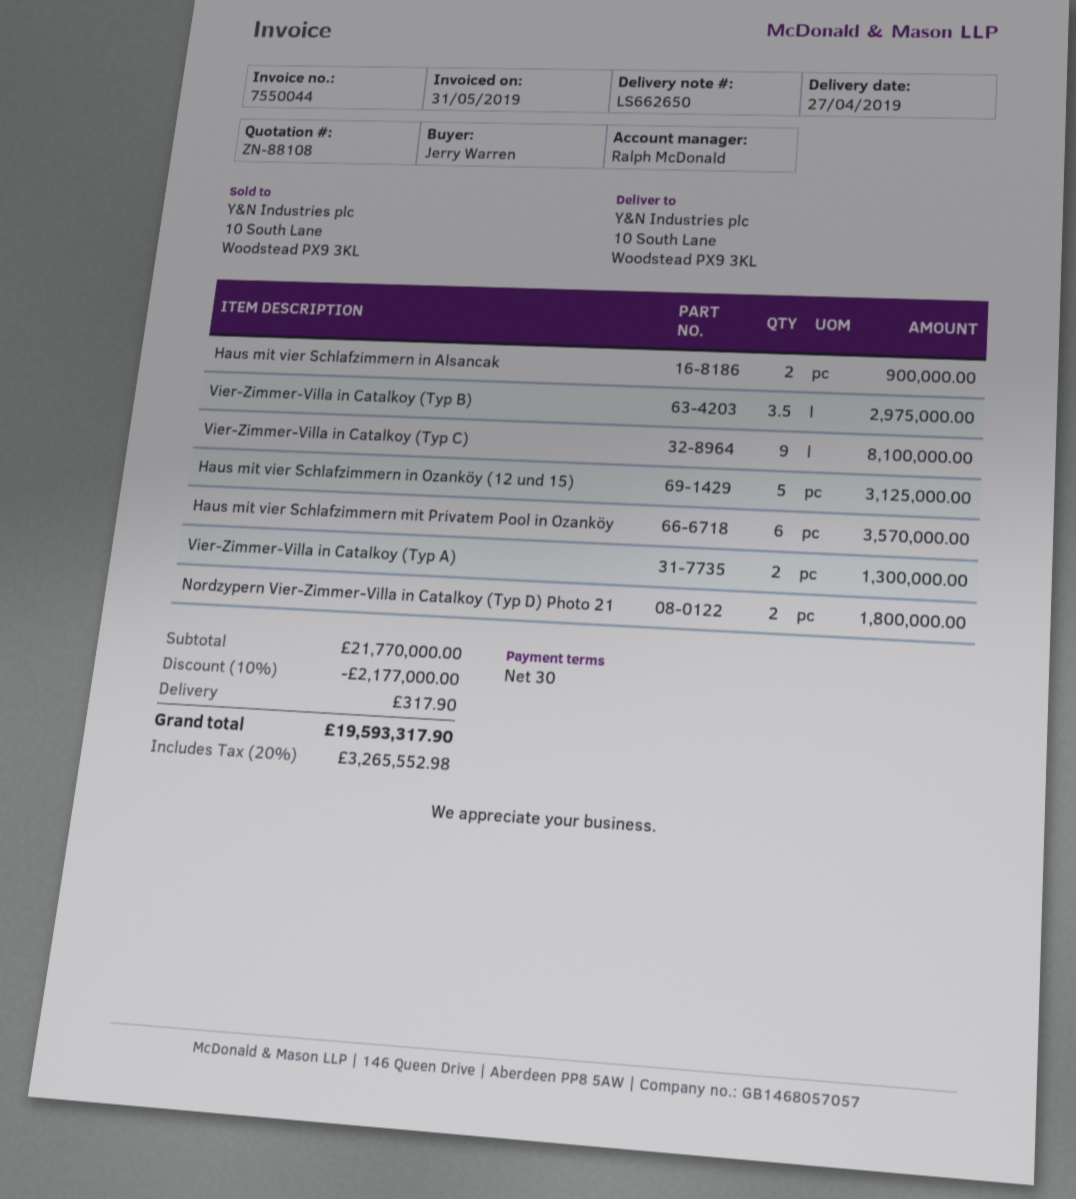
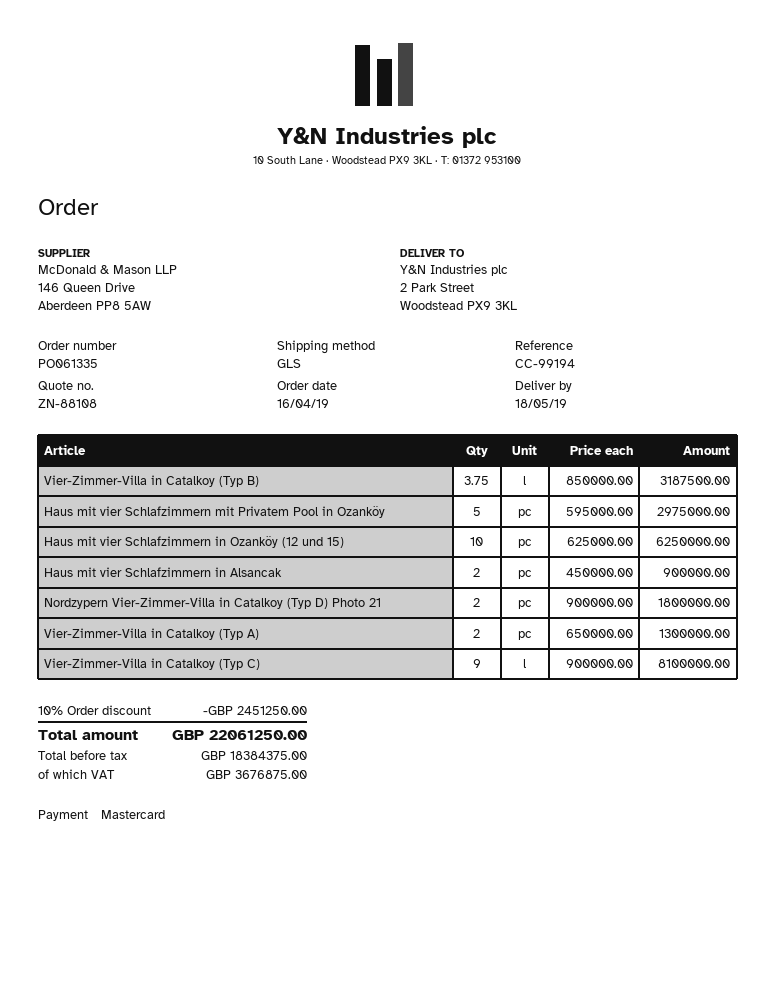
delivery date: 2019-04-27 -> 2019-05-18
ship to: 10 South Lane, Woodstead PX9 3KL -> 2 Park Street, Woodstead PX9 3KL
Vier-Zimmer-Villa in Catalkoy (Typ B): 3.5 for 2975000.00 -> 3.75 for 3187500.00
Haus mit vier Schlafzimmern in Ozanköy (12 und 15): 5 for 3125000.00 -> 10 for 6250000.00
Haus mit vier Schlafzimmern mit Privatem Pool in Ozanköy: 6 for 3570000.00 -> 5 for 2975000.00
discount: 10% = 2177000.00 -> 10% = 2451250.00
shipping: 317.90 -> none
tax: 3265552.98 -> 3676875.00
total: 19593317.90 -> 22061250.00

